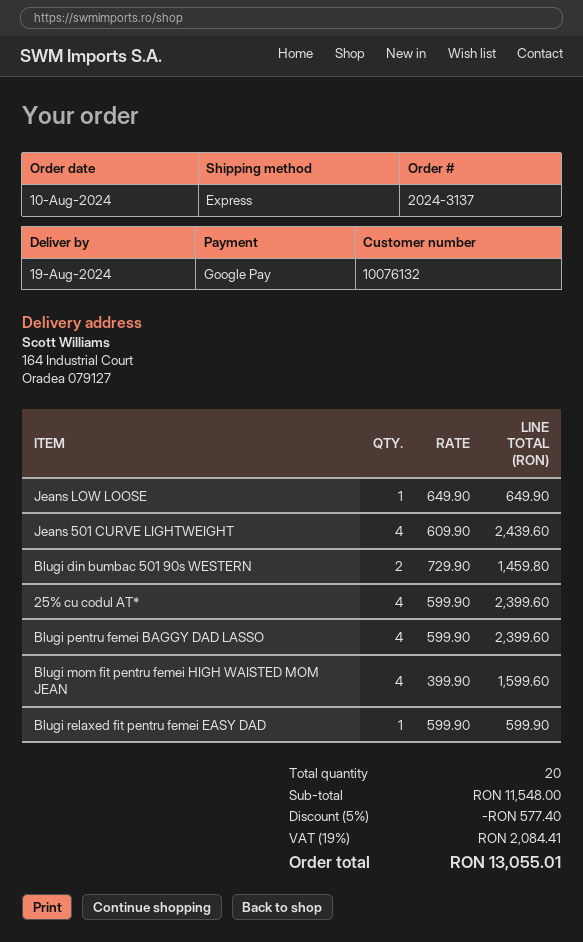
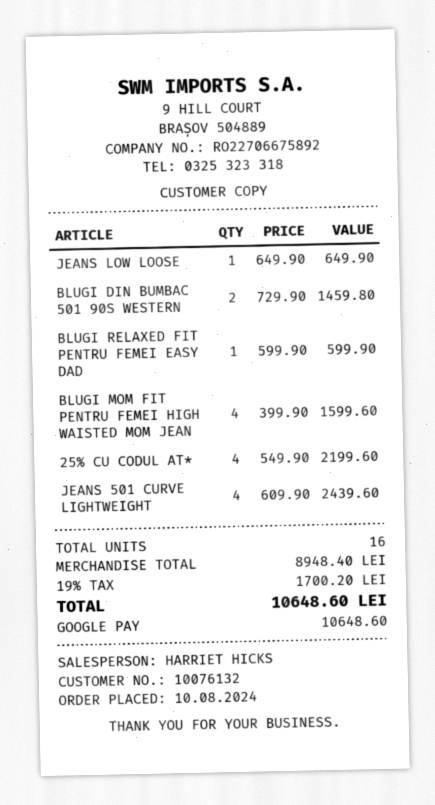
25% cu codul AT*: 4 x 599.90 = 2399.60 -> 4 x 549.90 = 2199.60
Blugi pentru femei BAGGY DAD LASSO: 4 x 599.90 = 2399.60 -> none
total quantity: 20 -> 16
subtotal: 11548.00 -> 8948.40
discount: 5% = 577.40 -> none
tax: 19% = 2084.41 -> 19% = 1700.20
total: 13055.01 -> 10648.60

